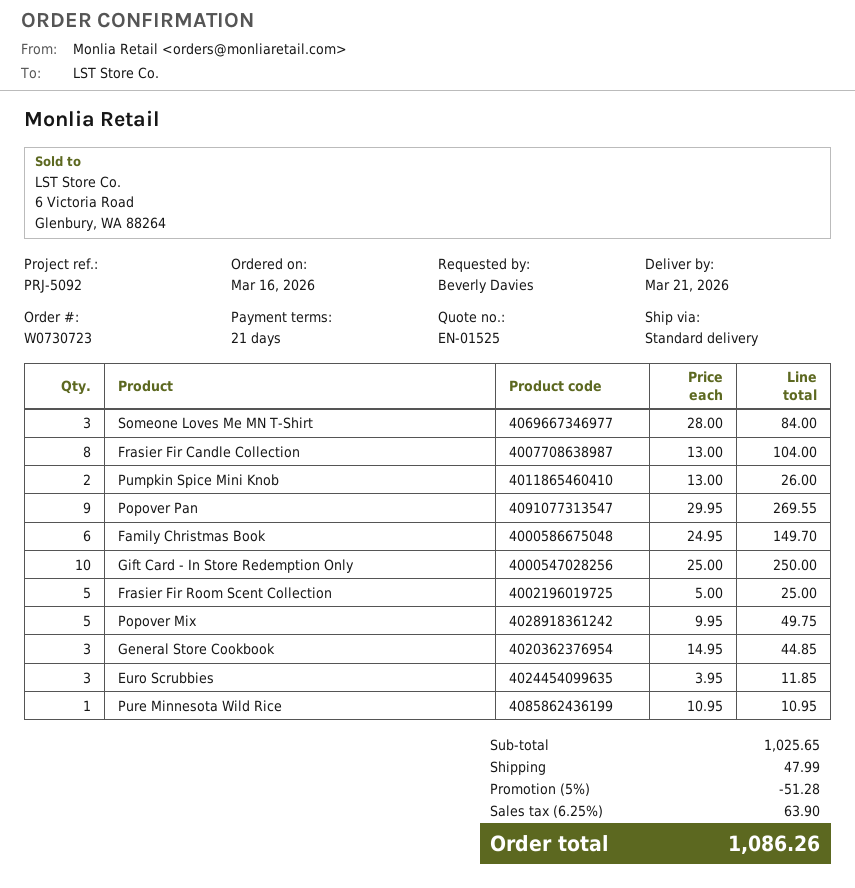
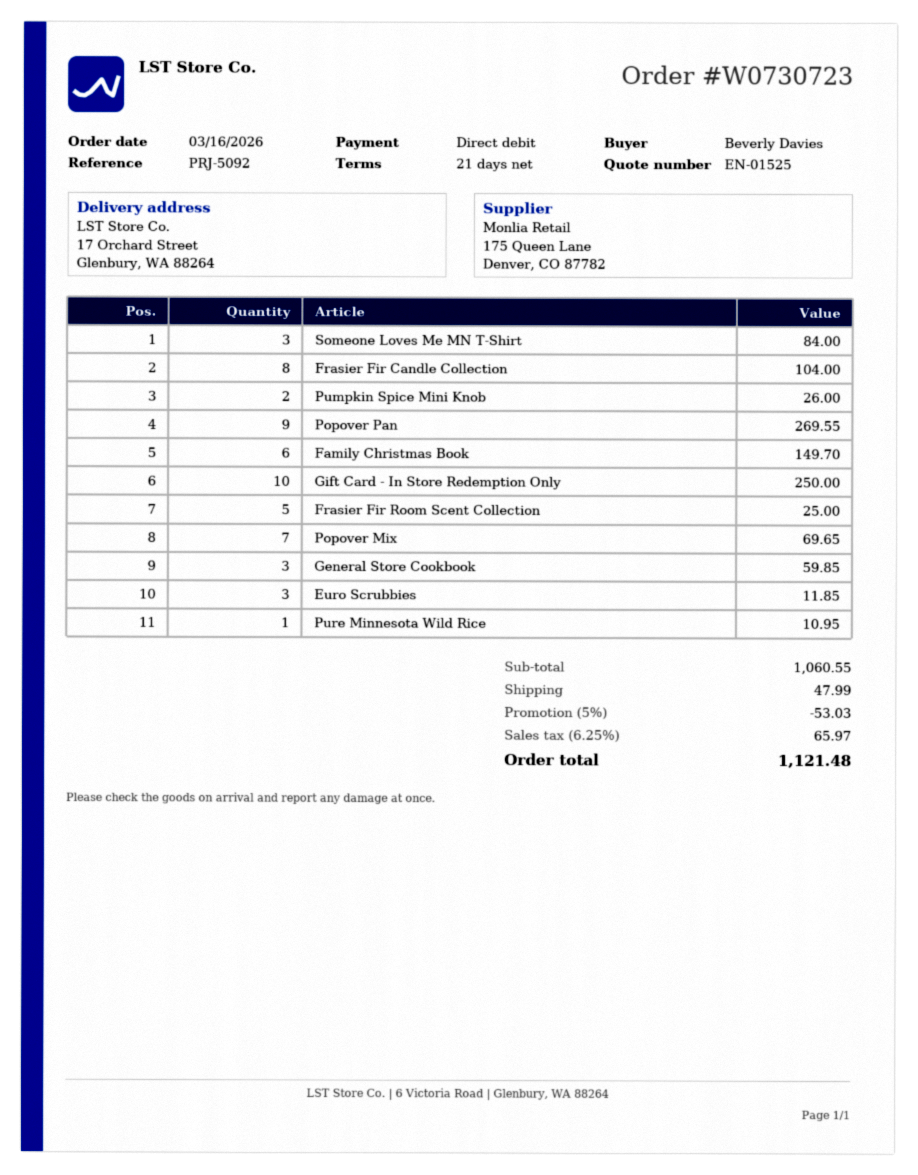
Popover Mix: 5 for 49.75 -> 7 for 69.65
General Store Cookbook: 3 for 44.85 -> 3 for 59.85
subtotal: 1025.65 -> 1060.55
discount: 5% = 51.28 -> 5% = 53.03
tax: 6.25% = 63.90 -> 6.25% = 65.97
total: 1086.26 -> 1121.48

